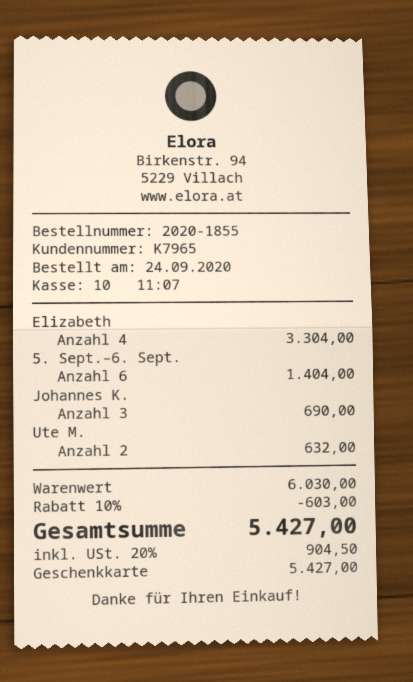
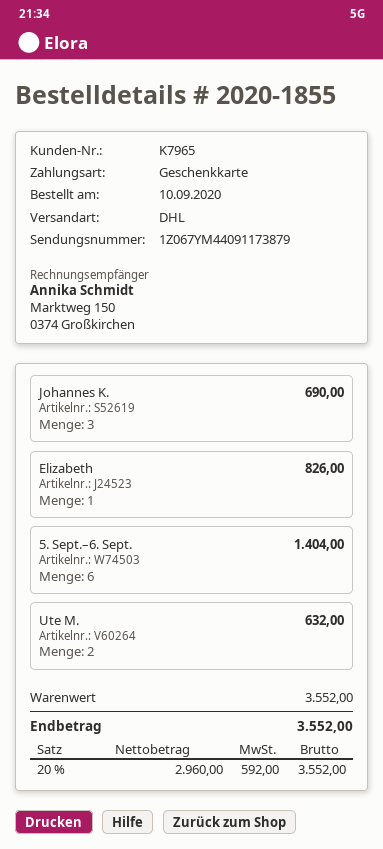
order date: 2020-09-24 -> 2020-09-10
Elizabeth: 4 for 3304.00 -> 1 for 826.00
subtotal: 6030.00 -> 3552.00
discount: 10% = 603.00 -> none
tax: 20% = 904.50 -> 20% = 592.00
total: 5427.00 -> 3552.00

